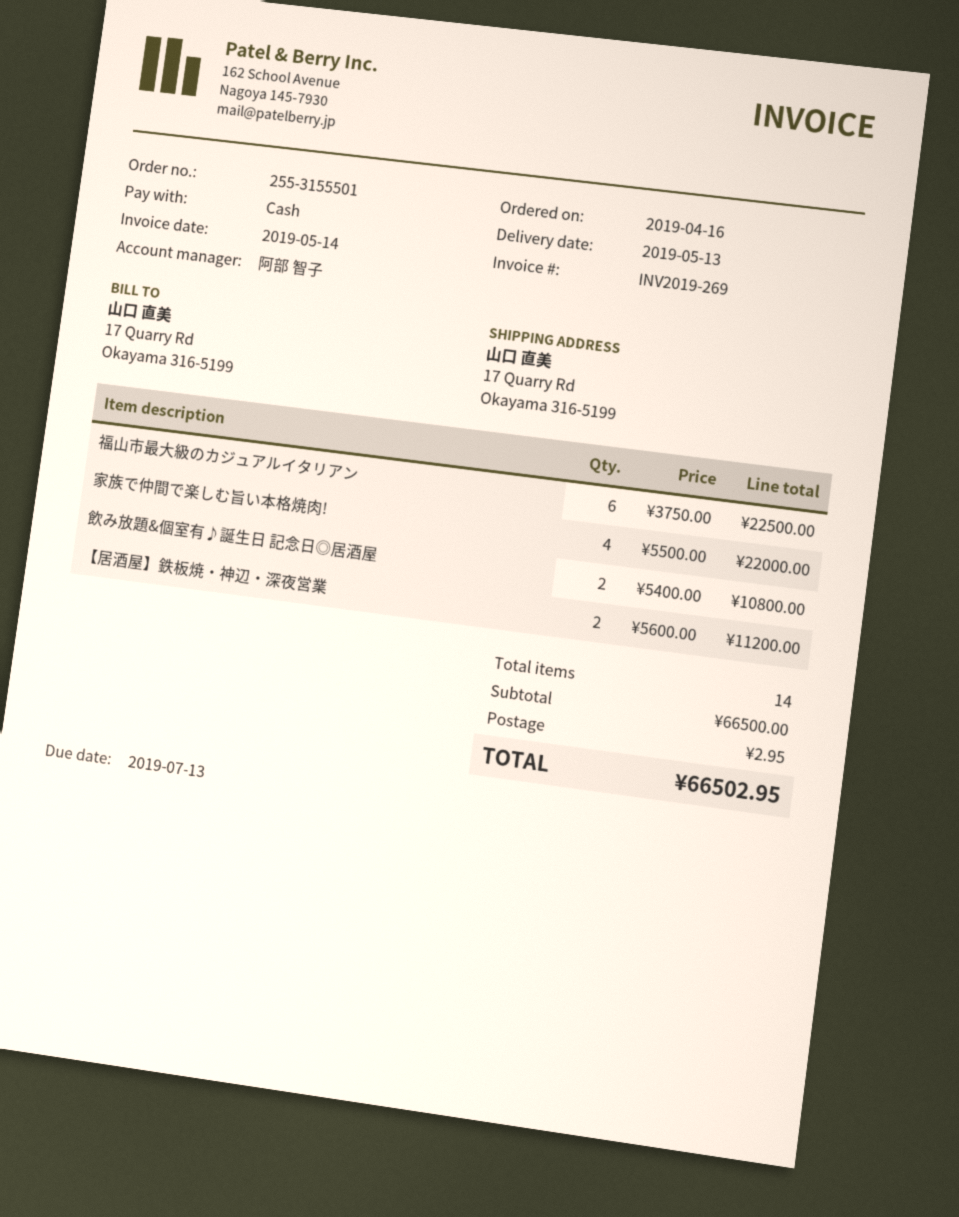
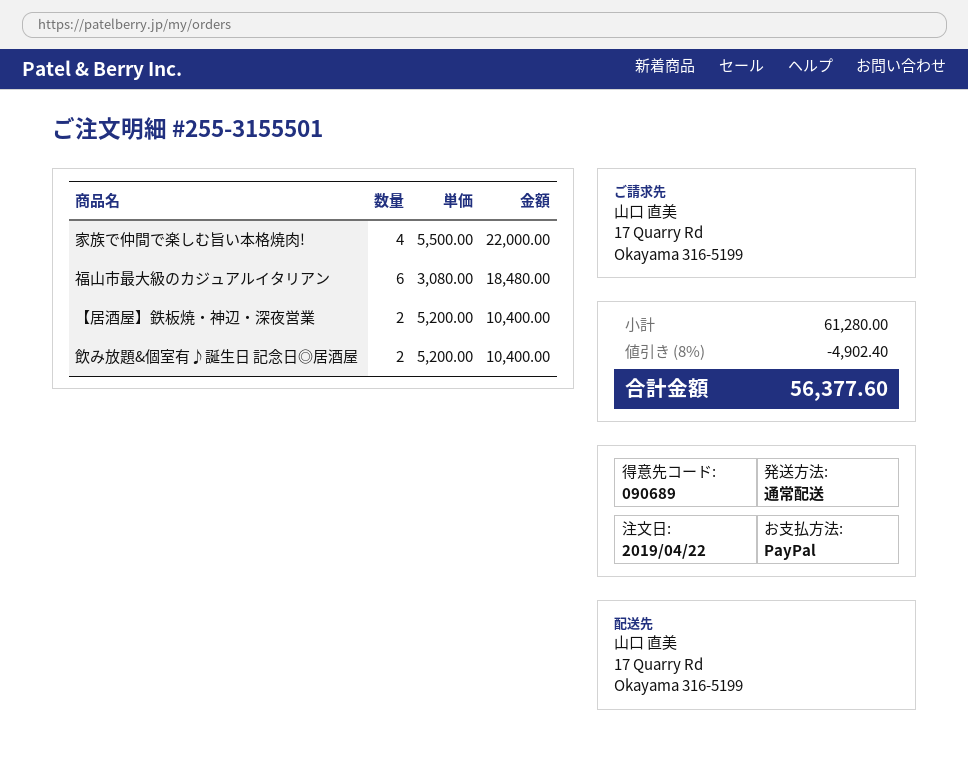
order date: 2019-04-16 -> 2019-04-22
payment method: cash -> PayPal
福山市最大級のカジュアルイタリアン: 6 x 3750.00 = 22500.00 -> 6 x 3080.00 = 18480.00
飲み放題&個室有♪誕生日 記念日◎居酒屋: 2 x 5400.00 = 10800.00 -> 2 x 5200.00 = 10400.00
【居酒屋】鉄板焼・神辺・深夜営業: 2 x 5600.00 = 11200.00 -> 2 x 5200.00 = 10400.00
subtotal: 66500.00 -> 61280.00
discount: none -> 8% = 4902.40
shipping: 2.95 -> none
total: 66502.95 -> 56377.60

